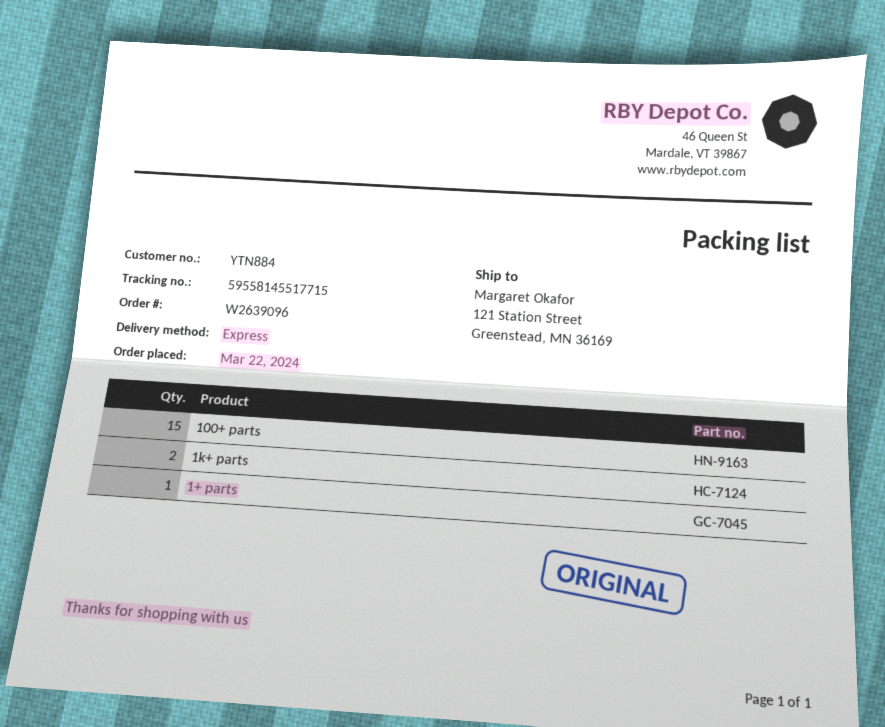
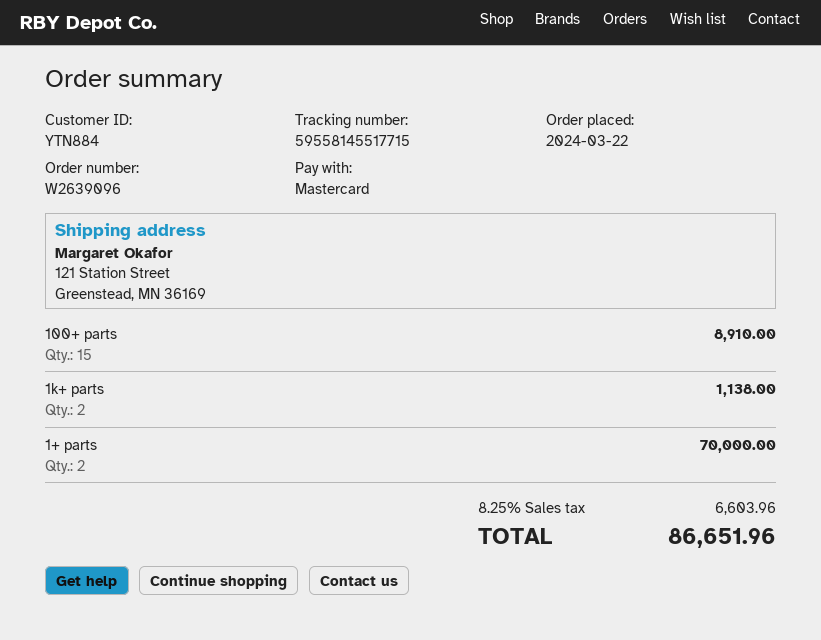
1+ parts: 1 -> 2

